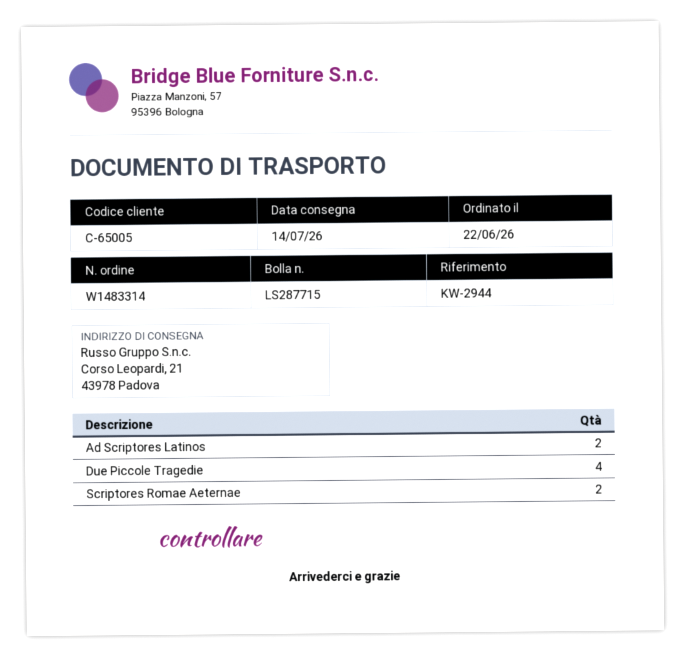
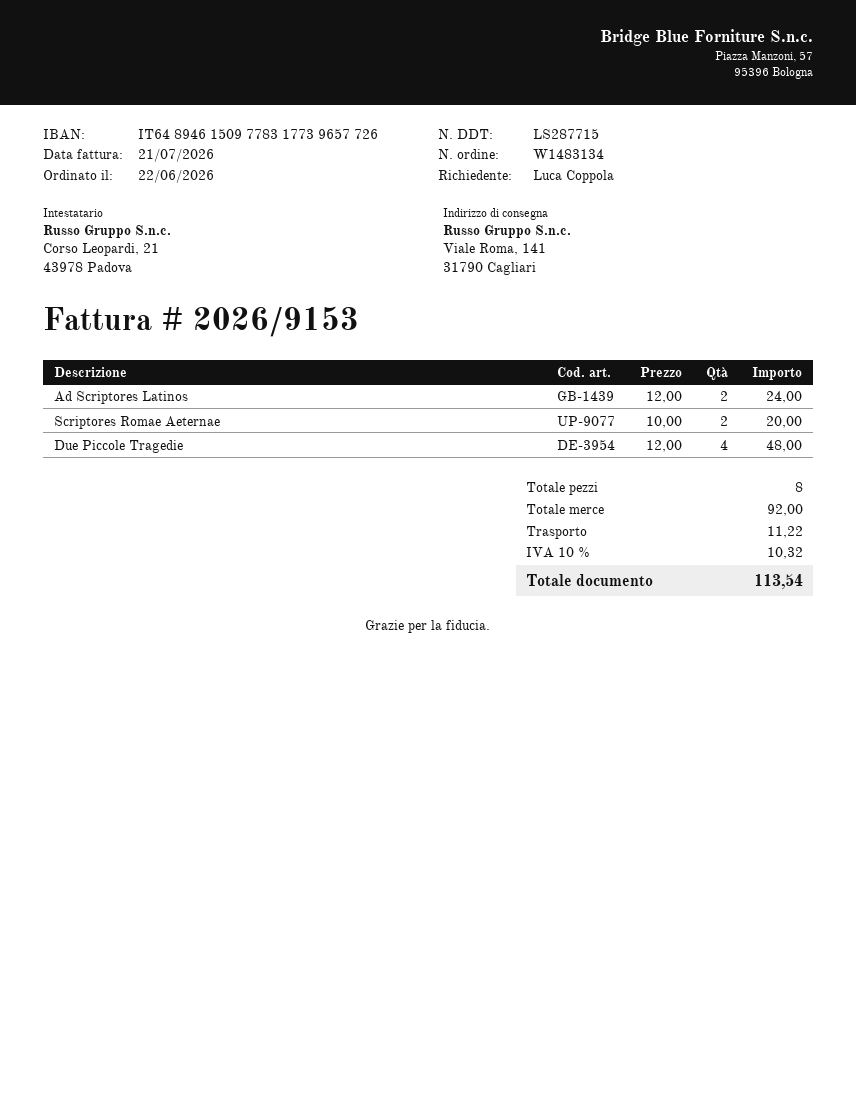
order number: W1483314 -> W1483134
ship to: Corso Leopardi, 21, 43978 Padova -> Viale Roma, 141, 31790 Cagliari

